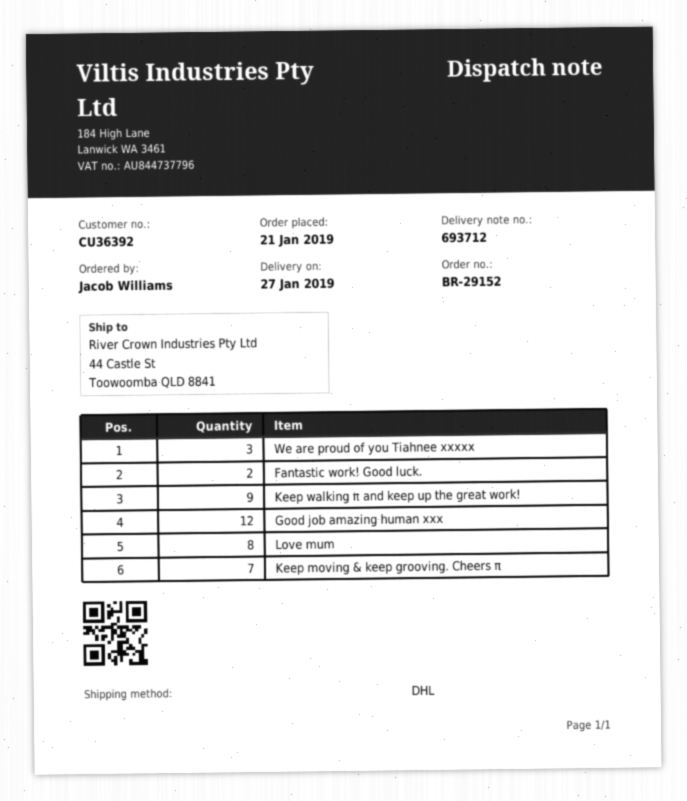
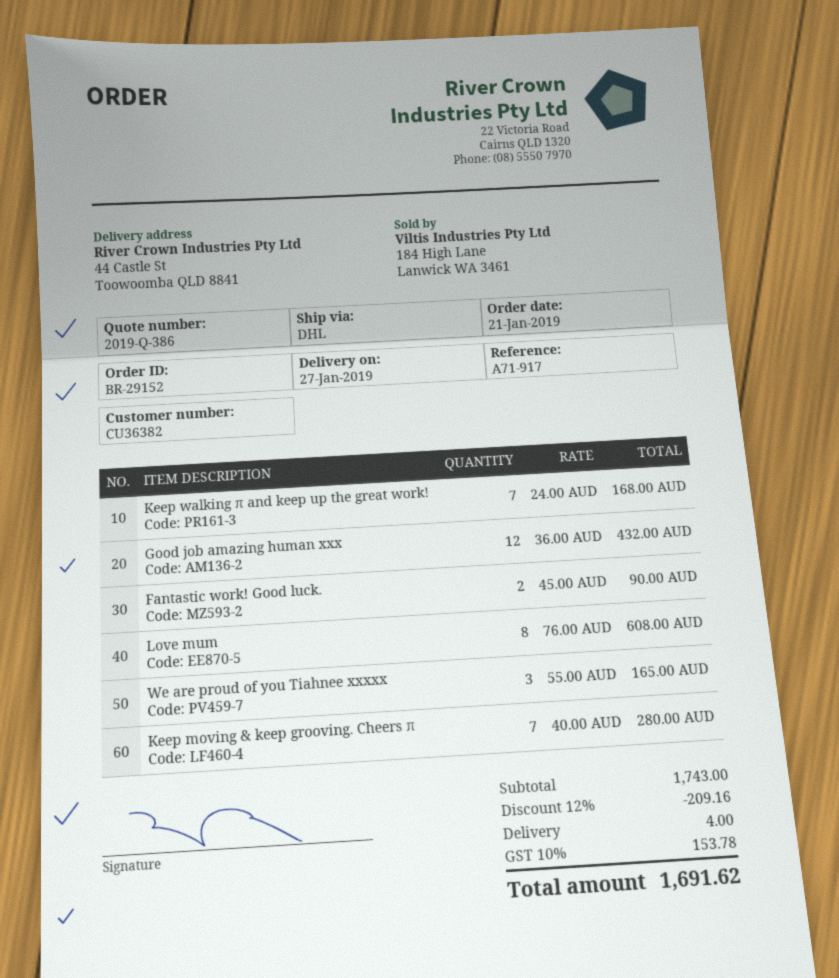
customer number: CU36392 -> CU36382
Keep walking π and keep up the great work!: 9 -> 7

